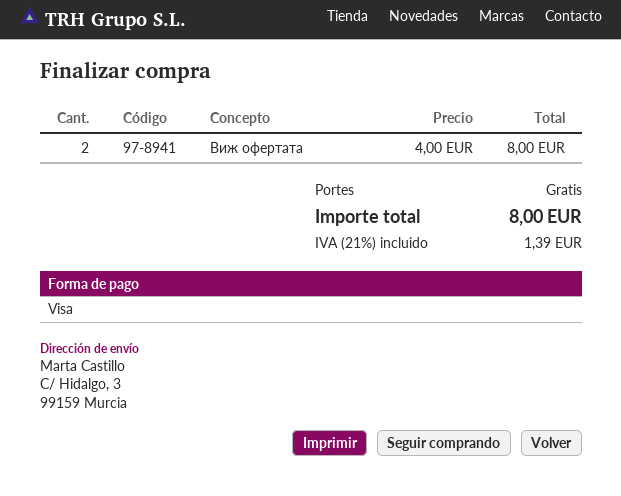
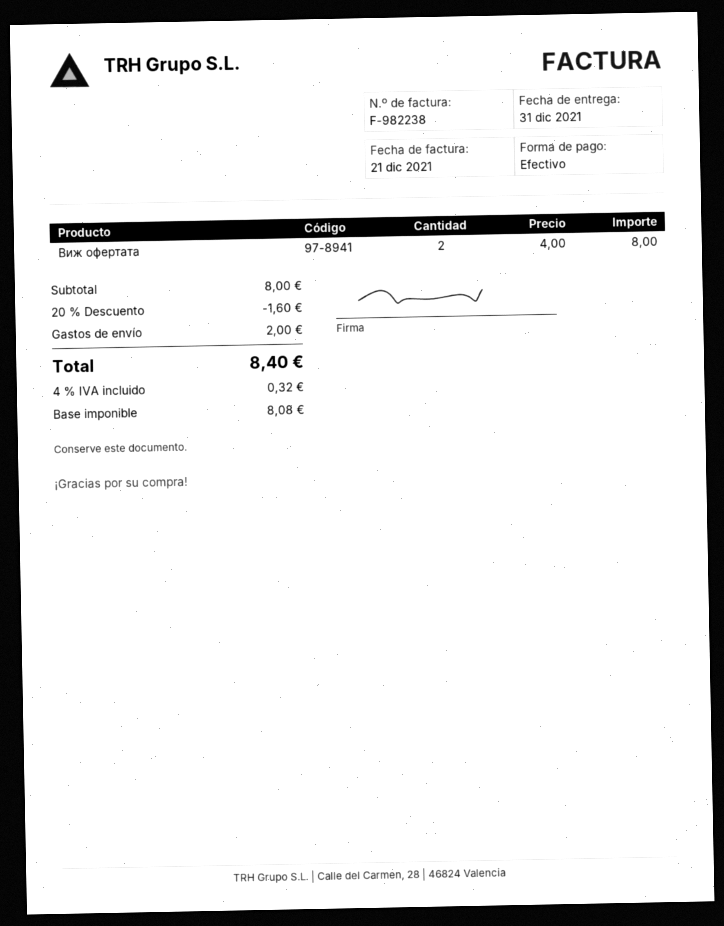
payment method: Visa -> cash
discount: none -> 20% = 1.60
shipping: 0.00 -> 2.00
tax: 21% = 1.39 -> 4% = 0.32
total: 8.00 -> 8.40

